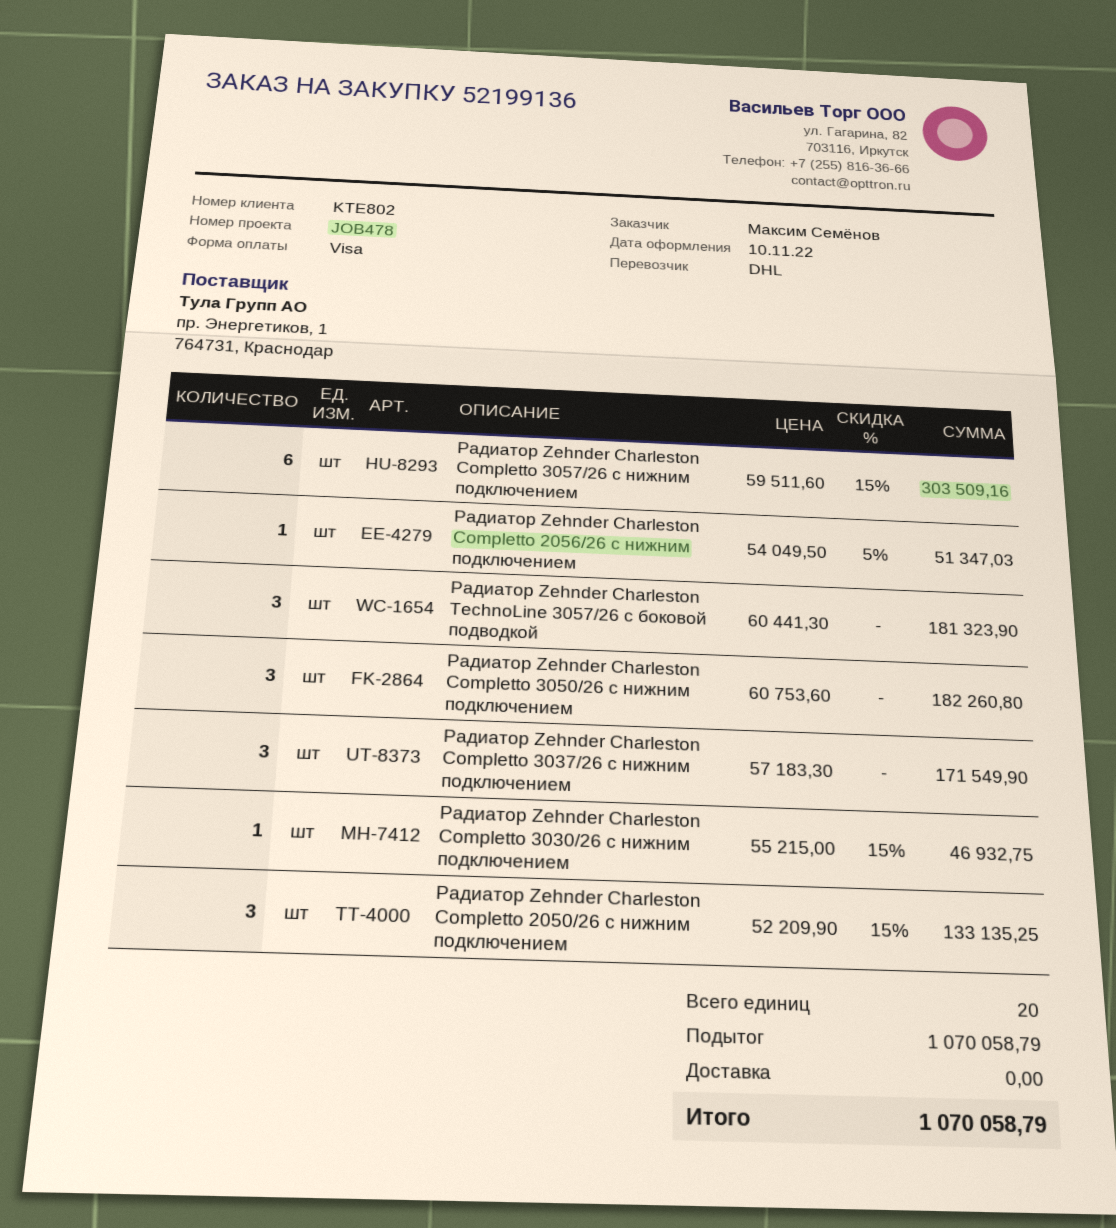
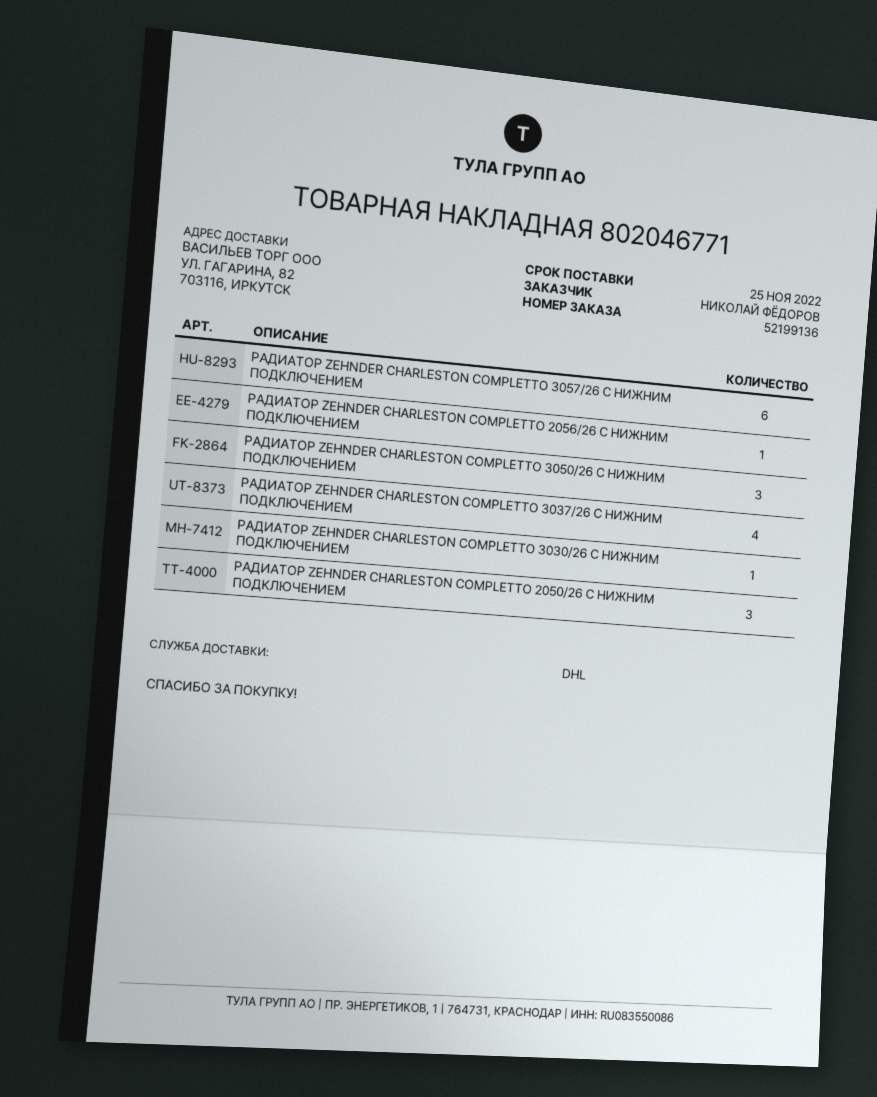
ordered by: Максим Семёнов -> НИКОЛАЙ ФЁДОРОВ
Радиатор Zehnder Charleston TechnoLine 3057/26 с боковой подводкой: 3 -> none
Радиатор Zehnder Charleston Completto 3037/26 с нижним подключением: 3 -> 4

